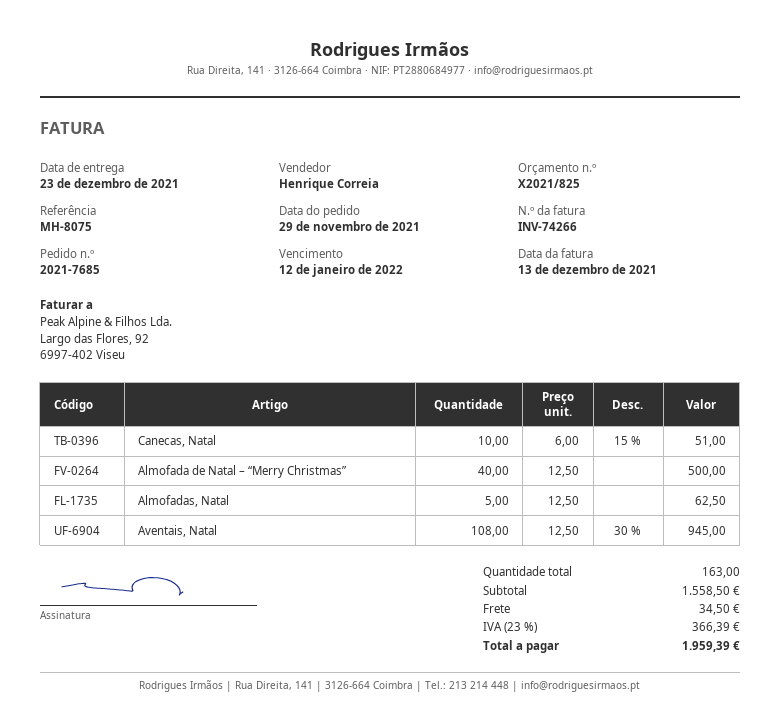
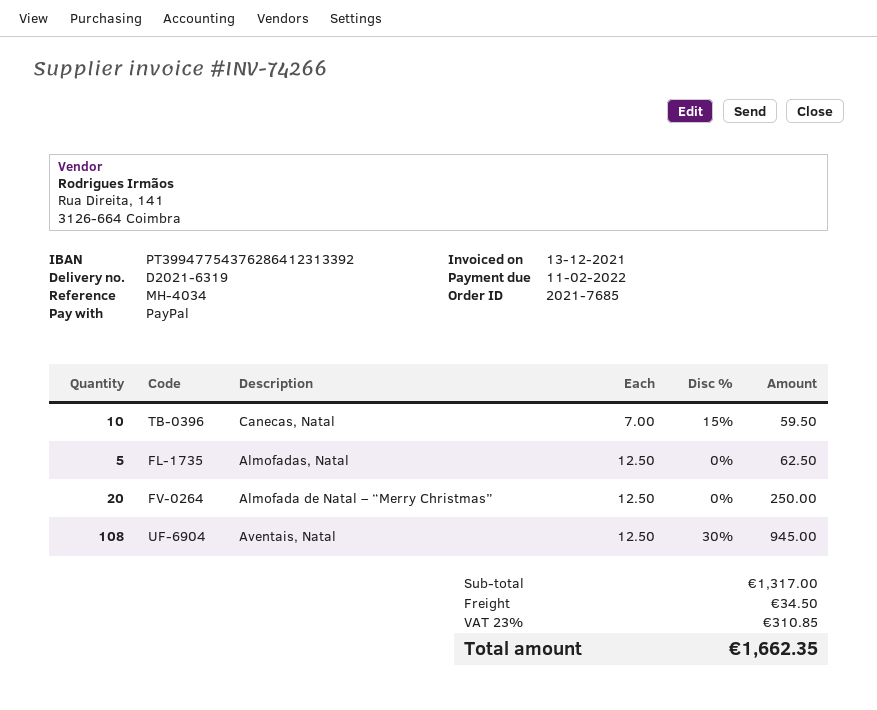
due date: 2022-01-12 -> 2022-02-11
reference: MH-8075 -> MH-4034
Canecas, Natal: 10 x 6.00 - 15% = 51.00 -> 10 x 7.00 - 15% = 59.50
Almofada de Natal – “Merry Christmas”: 40 x 12.50 = 500.00 -> 20 x 12.50 = 250.00
subtotal: 1558.50 -> 1317.00
tax: 23% = 366.39 -> 23% = 310.85
total: 1959.39 -> 1662.35

